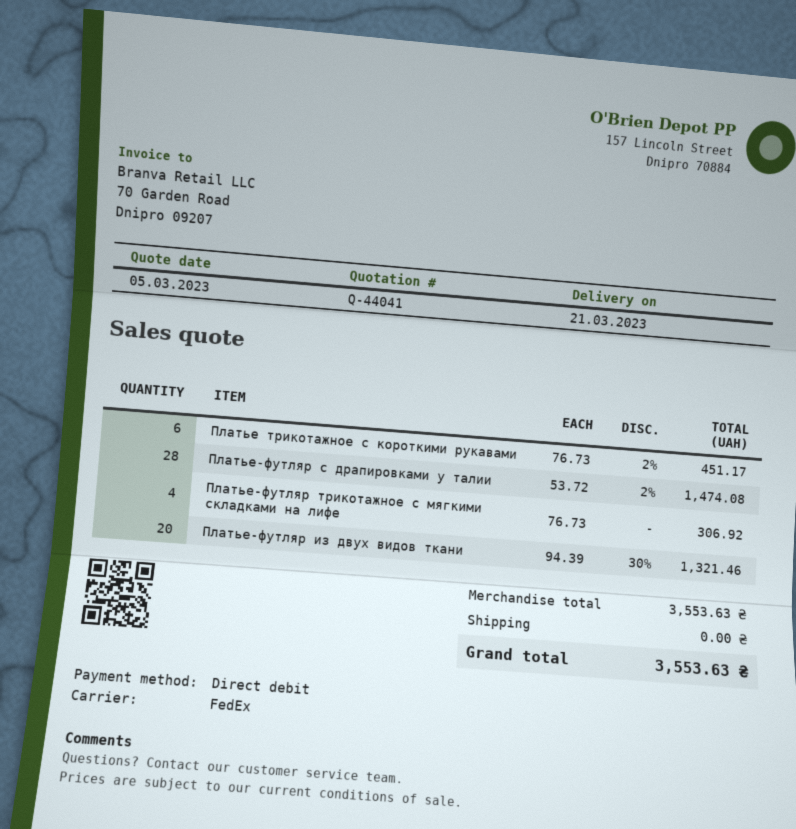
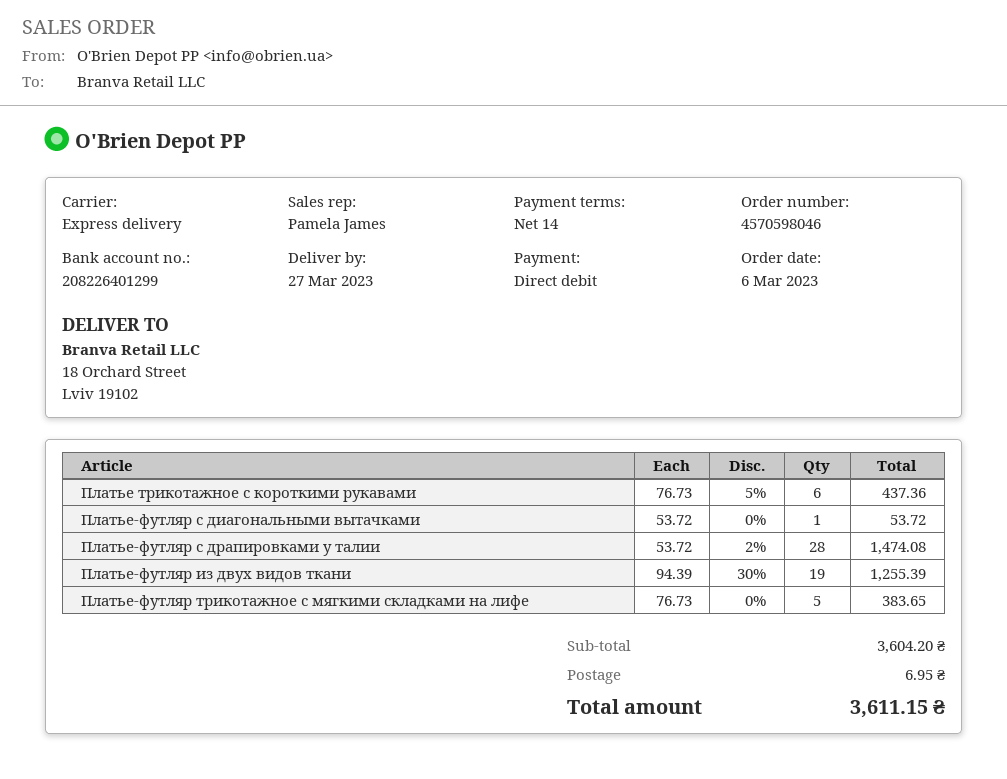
delivery date: 2023-03-21 -> 2023-03-27
shipping method: FedEx -> express
Платье трикотажное с короткими рукавами: 6 x 76.73 - 2% = 451.17 -> 6 x 76.73 - 5% = 437.36
Платье-футляр трикотажное с мягкими складками на лифе: 4 x 76.73 = 306.92 -> 5 x 76.73 = 383.65
Платье-футляр из двух видов ткани: 20 x 94.39 - 30% = 1321.46 -> 19 x 94.39 - 30% = 1255.39
Платье-футляр с диагональными вытачками: none -> 1 x 53.72 = 53.72
subtotal: 3553.63 -> 3604.20
shipping: 0.00 -> 6.95
total: 3553.63 -> 3611.15

